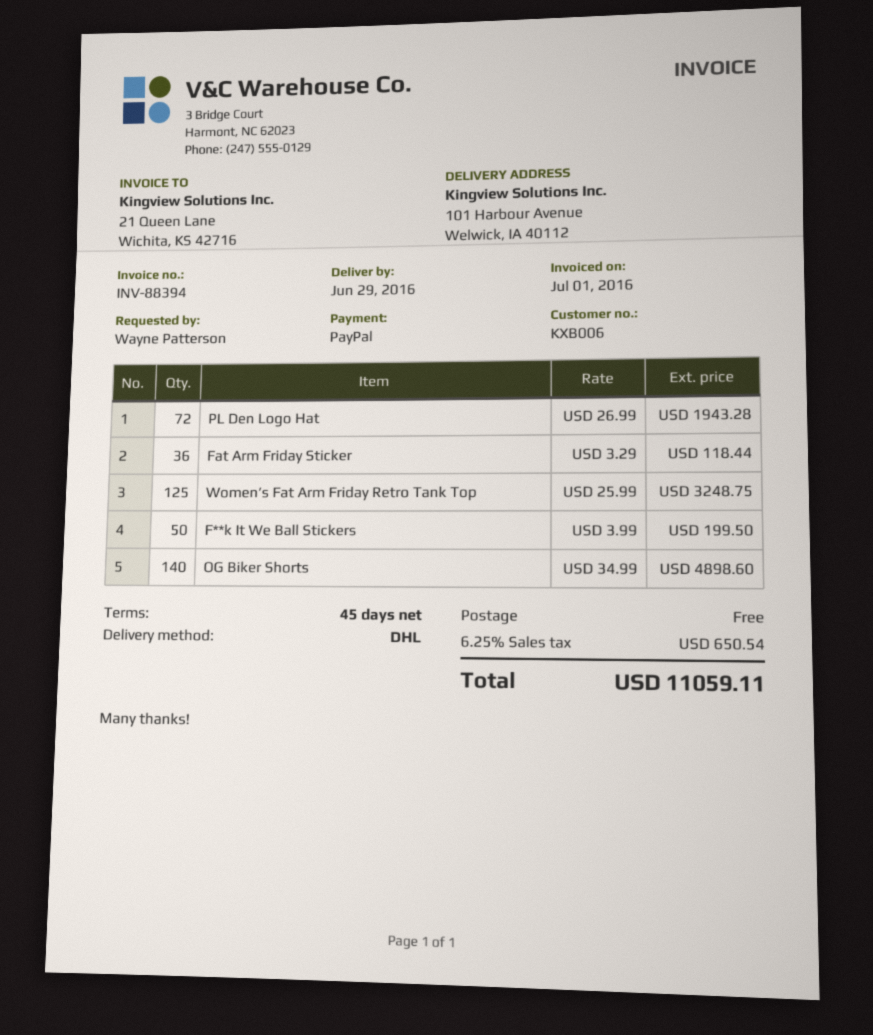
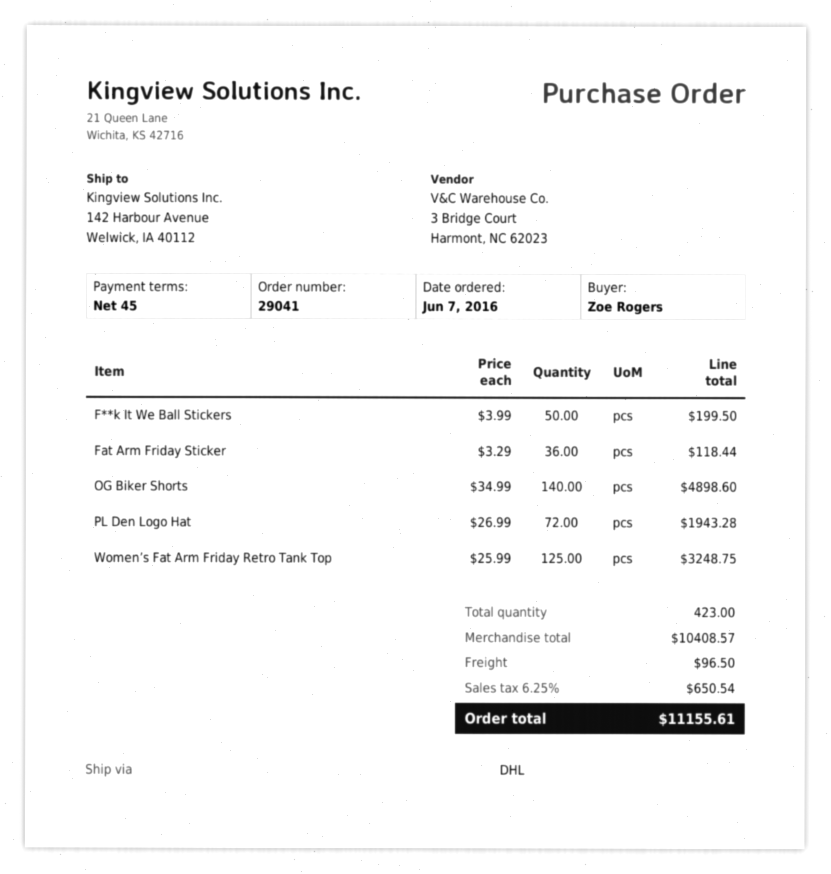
ordered by: Wayne Patterson -> Zoe Rogers
ship to: 101 Harbour Avenue, Welwick, IA 40112 -> 142 Harbour Avenue, Welwick, IA 40112
shipping: 0.00 -> 96.50
total: 11059.11 -> 11155.61

